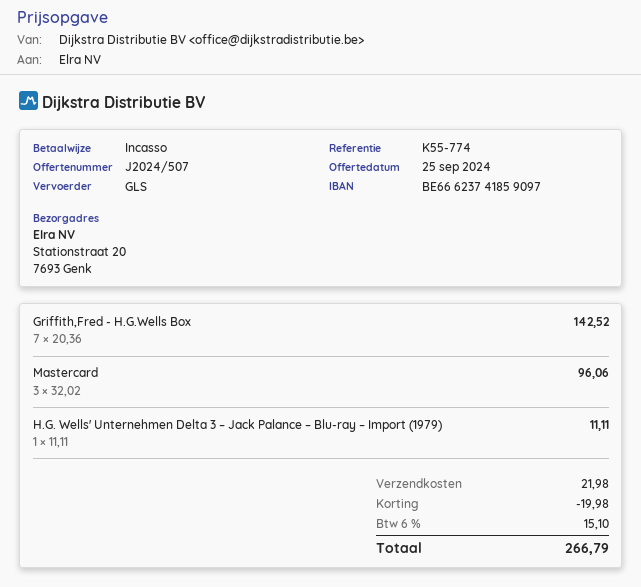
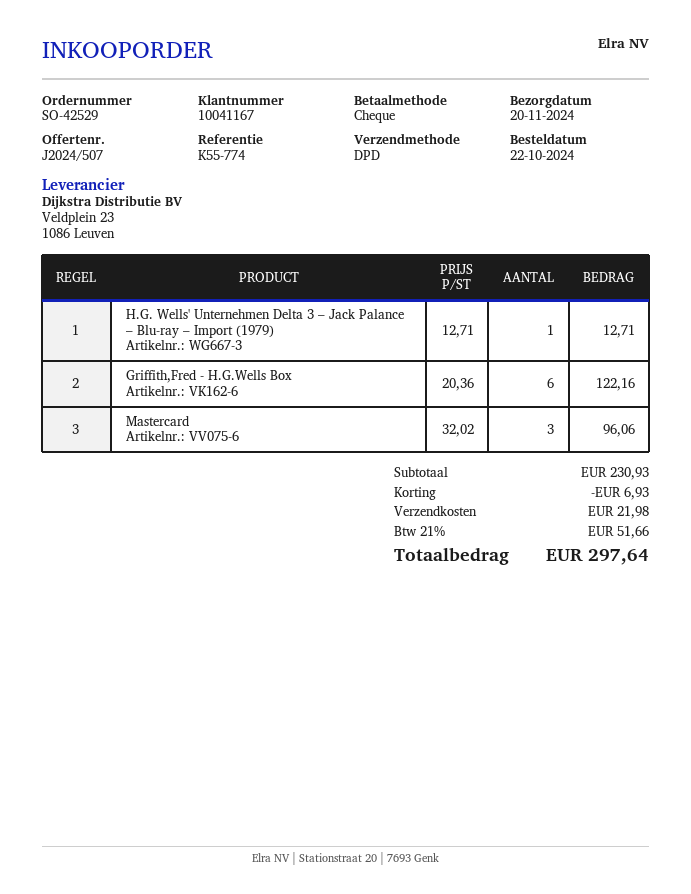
payment method: direct debit -> cheque
shipping method: GLS -> DPD
Griffith,Fred - H.G.Wells Box: 7 x 20.36 = 142.52 -> 6 x 20.36 = 122.16
H.G. Wells' Unternehmen Delta 3 – Jack Palance – Blu-ray – Import (1979): 1 x 11.11 = 11.11 -> 1 x 12.71 = 12.71
discount: 19.98 -> 6.93
tax: 6% = 15.10 -> 21% = 51.66
total: 266.79 -> 297.64

